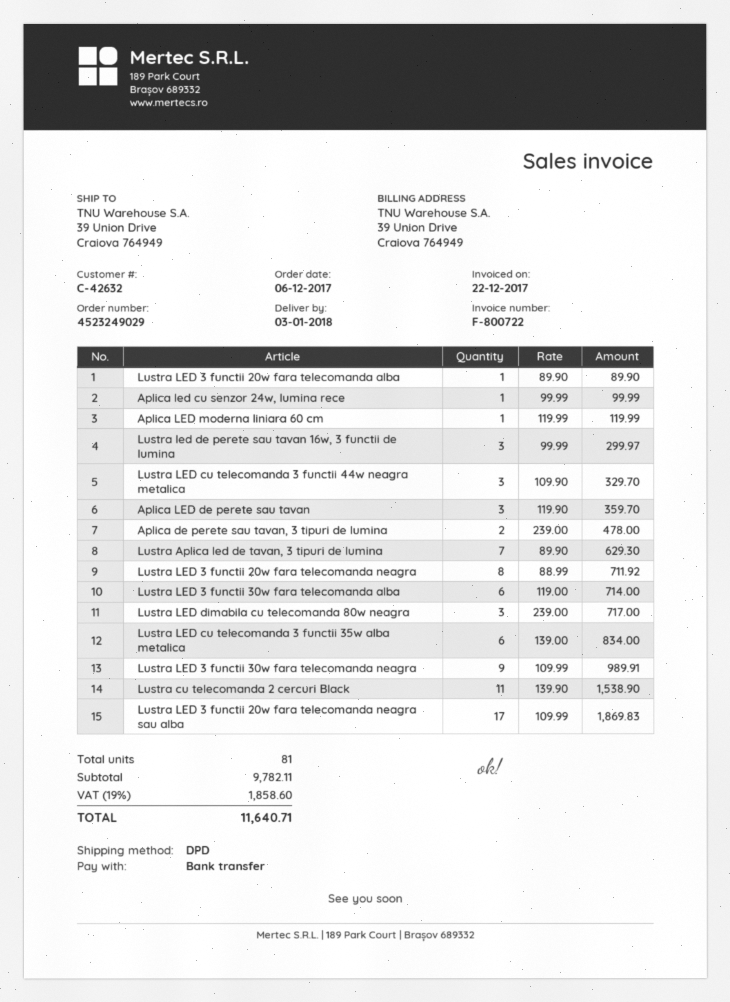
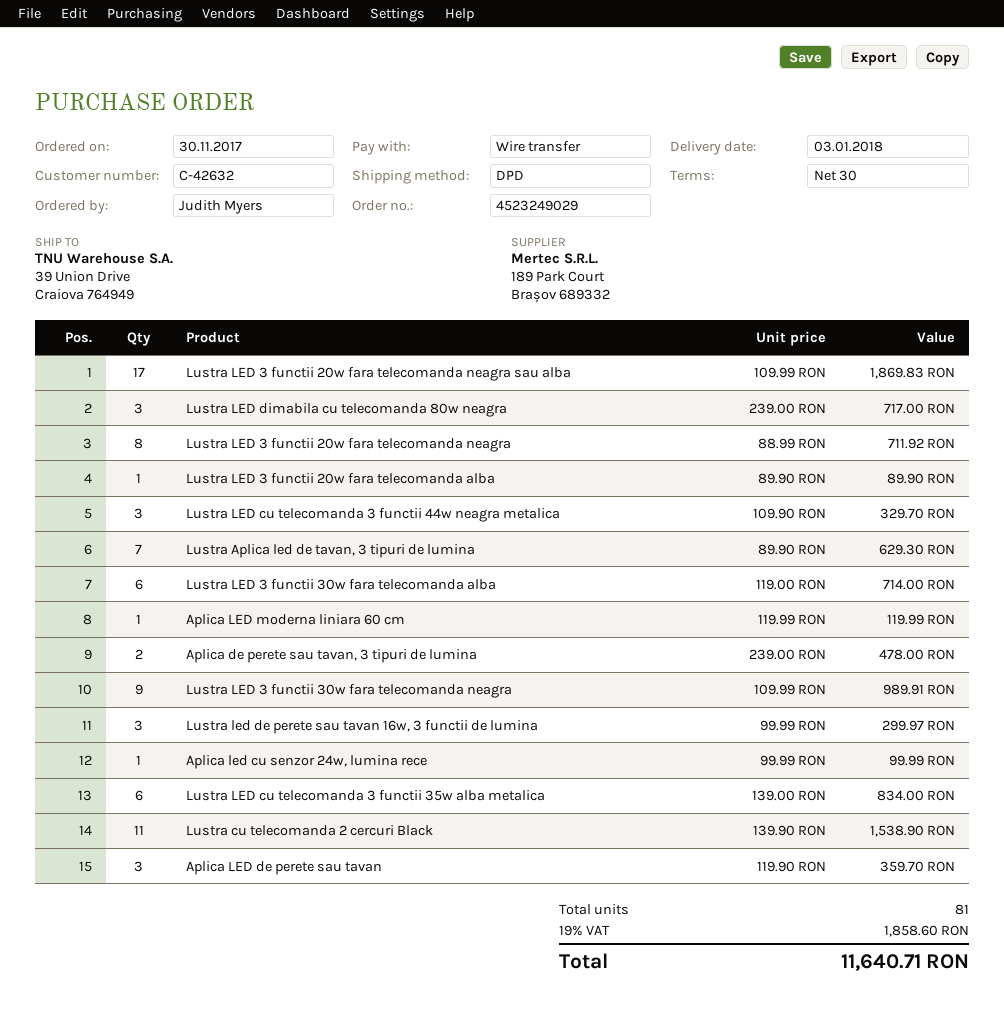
order date: 2017-12-06 -> 2017-11-30

